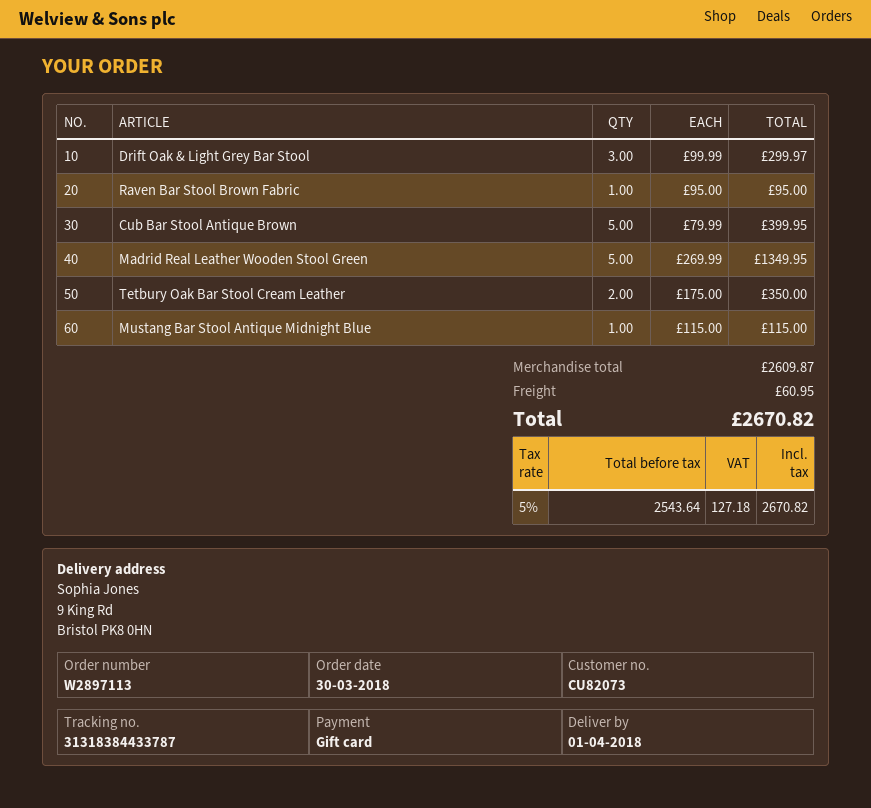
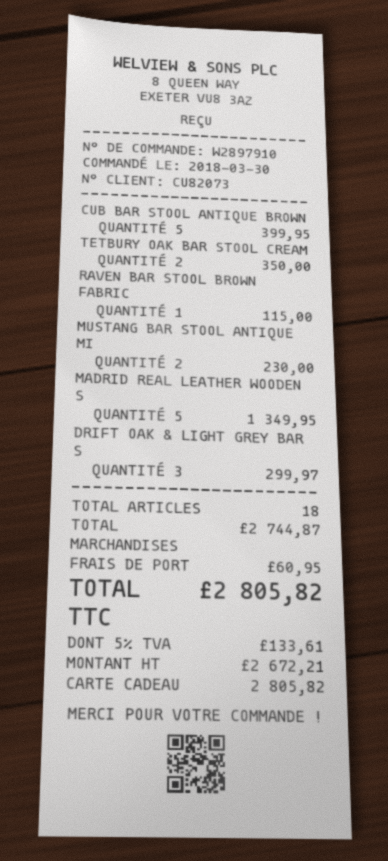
order number: W2897113 -> W2897910
Raven Bar Stool Brown Fabric: 1 for 95.00 -> 1 for 115.00
Mustang Bar Stool Antique Midnight Blue: 1 for 115.00 -> 2 for 230.00
subtotal: 2609.87 -> 2744.87
net: 2543.64 -> 2672.21
tax: 5% = 127.18 -> 5% = 133.61
total: 2670.82 -> 2805.82

